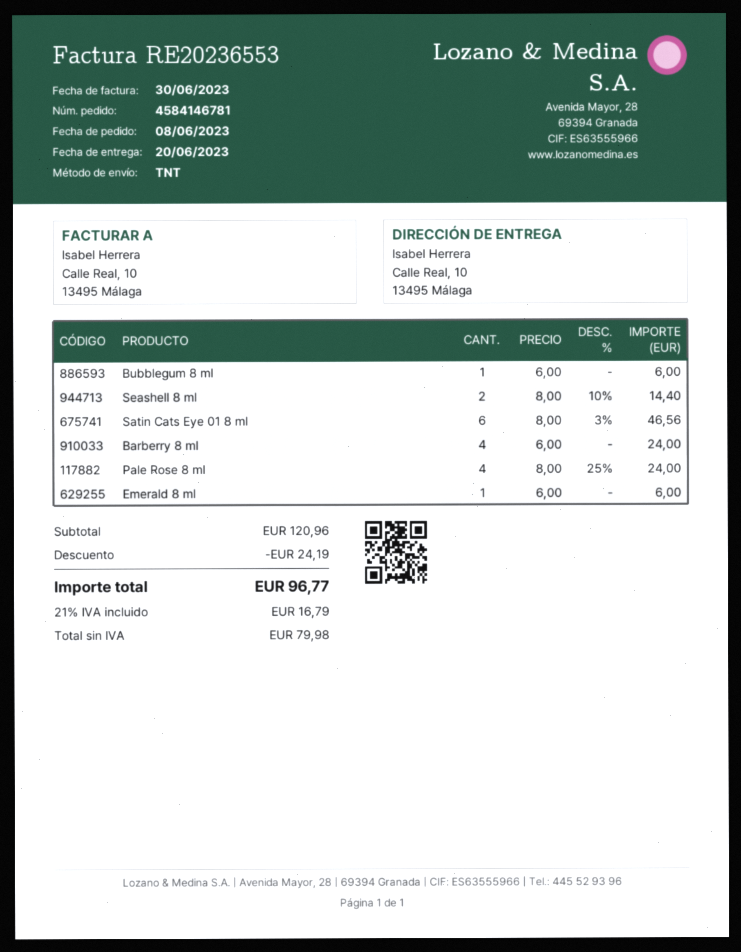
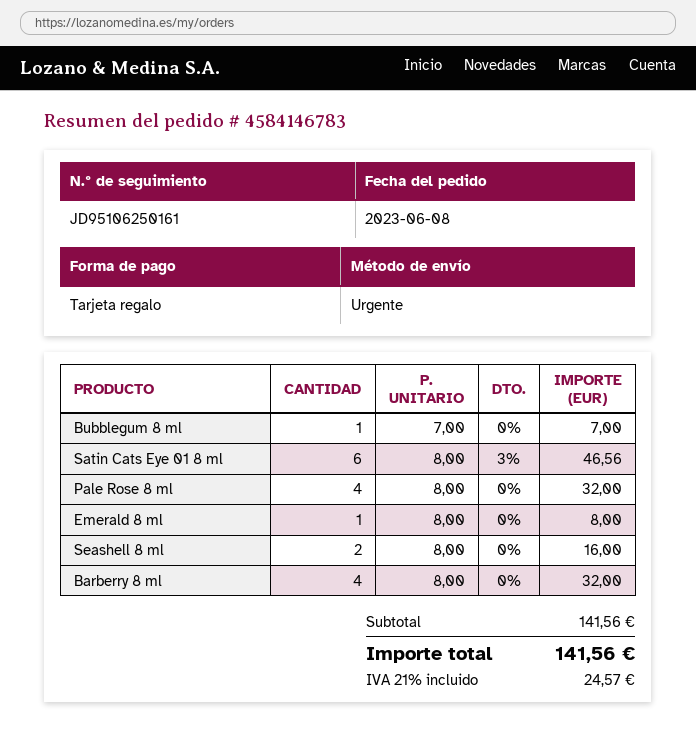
order number: 4584146781 -> 4584146783
shipping method: TNT -> express
Bubblegum 8 ml: 1 x 6.00 = 6.00 -> 1 x 7.00 = 7.00
Seashell 8 ml: 2 x 8.00 - 10% = 14.40 -> 2 x 8.00 = 16.00
Barberry 8 ml: 4 x 6.00 = 24.00 -> 4 x 8.00 = 32.00
Pale Rose 8 ml: 4 x 8.00 - 25% = 24.00 -> 4 x 8.00 = 32.00
Emerald 8 ml: 1 x 6.00 = 6.00 -> 1 x 8.00 = 8.00
subtotal: 120.96 -> 141.56
discount: 24.19 -> none
tax: 21% = 16.79 -> 21% = 24.57
total: 96.77 -> 141.56

